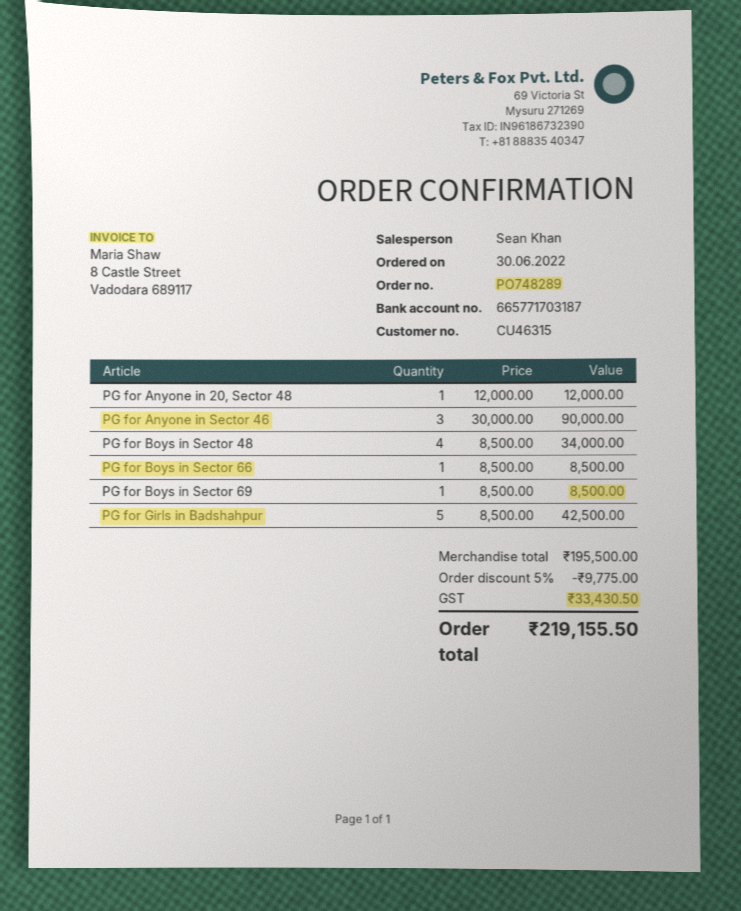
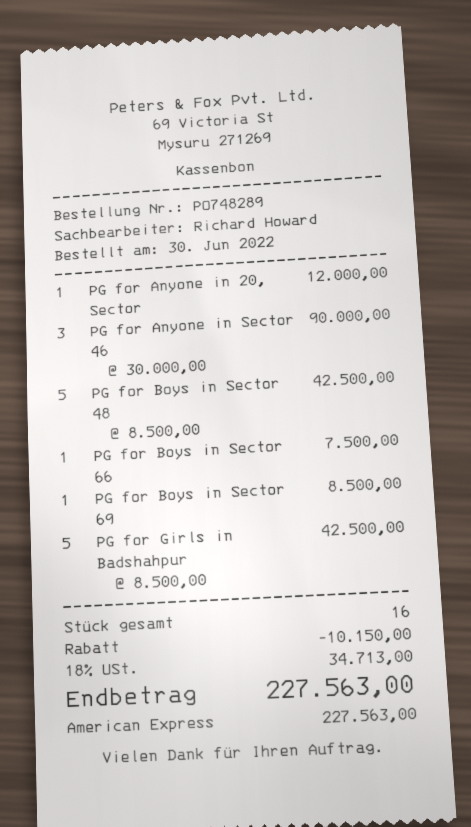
sales rep: Sean Khan -> Richard Howard
PG for Boys in Sector 48: 4 x 8500.00 = 34000.00 -> 5 x 8500.00 = 42500.00
PG for Boys in Sector 66: 1 x 8500.00 = 8500.00 -> 1 x 7500.00 = 7500.00
discount: 9775.00 -> 10150.00
tax: 33430.50 -> 34713.00
total: 219155.50 -> 227563.00

